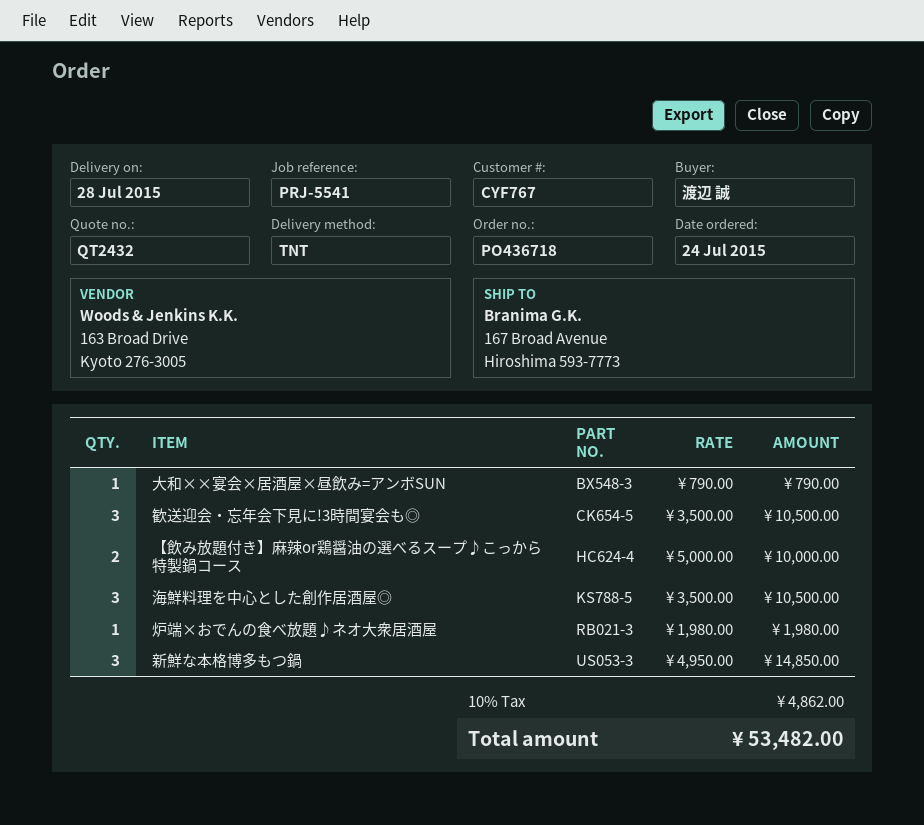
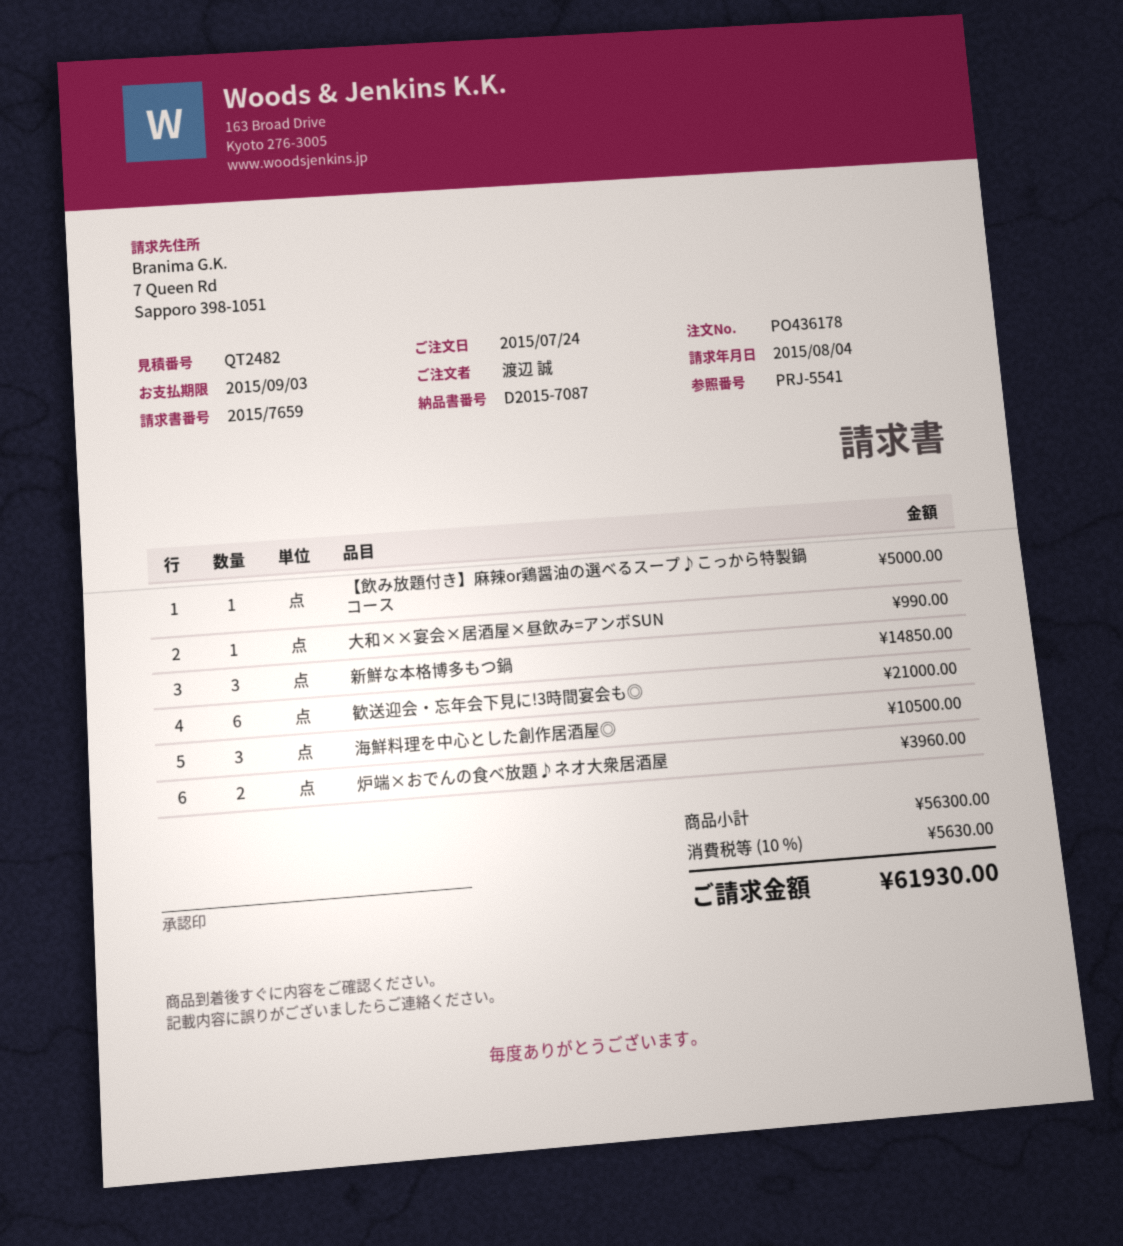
quote number: QT2432 -> QT2482
order number: PO436718 -> PO436178
大和××宴会×居酒屋×昼飲み=アンボSUN: 1 for 790.00 -> 1 for 990.00
歓送迎会・忘年会下見に!3時間宴会も◎: 3 for 10500.00 -> 6 for 21000.00
【飲み放題付き】麻辣or鶏醤油の選べるスープ♪こっから特製鍋コース: 2 for 10000.00 -> 1 for 5000.00
炉端×おでんの食べ放題♪ネオ大衆居酒屋: 1 for 1980.00 -> 2 for 3960.00
tax: 10% = 4862.00 -> 10% = 5630.00
total: 53482.00 -> 61930.00

